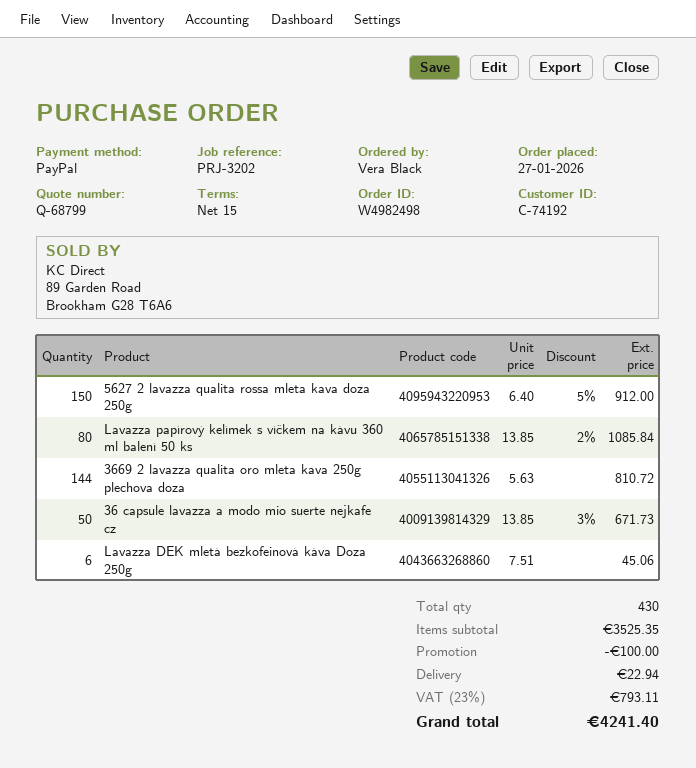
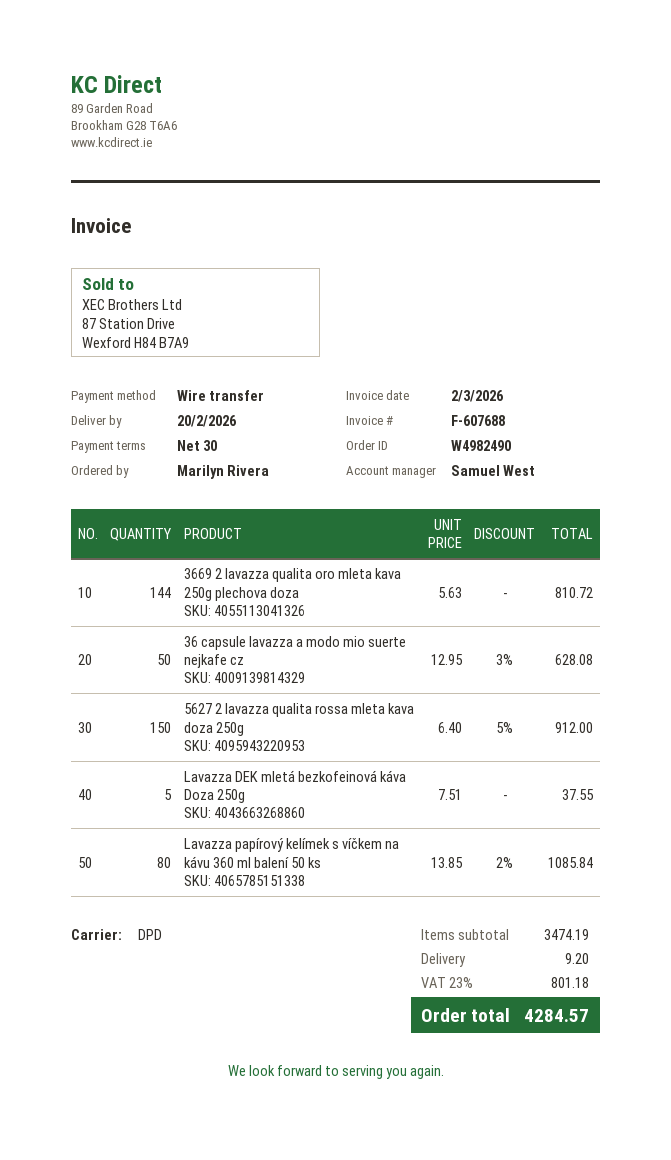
order number: W4982498 -> W4982490
payment terms: 15 days -> 30 days
ordered by: Vera Black -> Marilyn Rivera
payment method: PayPal -> bank transfer
36 capsule lavazza a modo mio suerte nejkafe cz: 50 x 13.85 - 3% = 671.73 -> 50 x 12.95 - 3% = 628.08
Lavazza DEK mletá bezkofeinová káva Doza 250g: 6 x 7.51 = 45.06 -> 5 x 7.51 = 37.55
subtotal: 3525.35 -> 3474.19
discount: 100.00 -> none
shipping: 22.94 -> 9.20
tax: 23% = 793.11 -> 23% = 801.18
total: 4241.40 -> 4284.57

